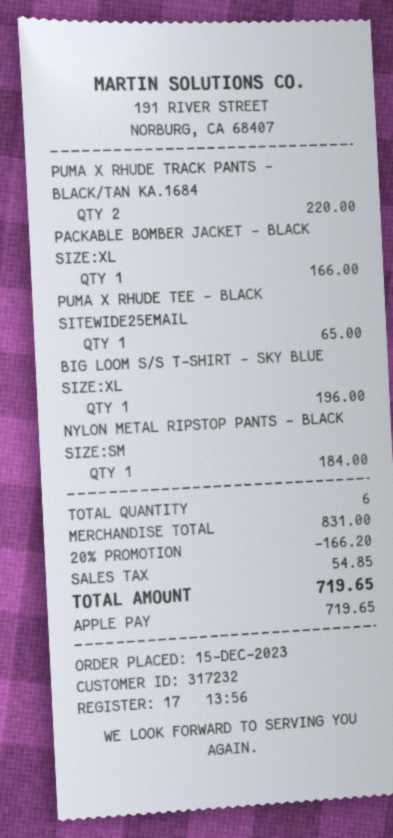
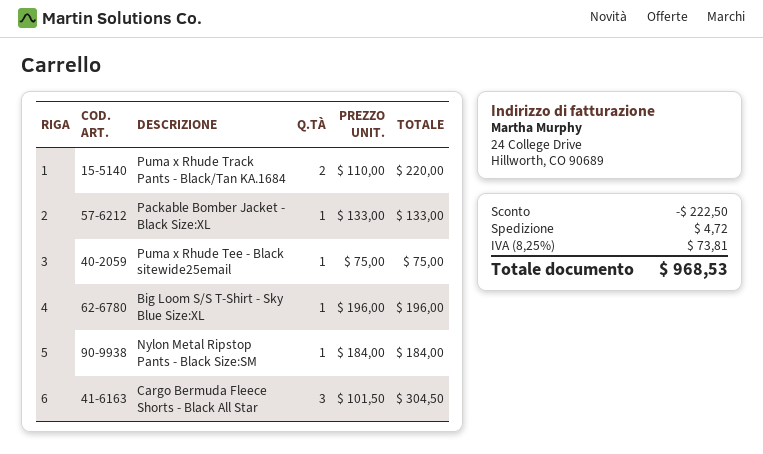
PACKABLE BOMBER JACKET - BLACK SIZE:XL: 1 for 166.00 -> 1 for 133.00
PUMA X RHUDE TEE - BLACK SITEWIDE25EMAIL: 1 for 65.00 -> 1 for 75.00
Cargo Bermuda Fleece Shorts - Black All Star: none -> 3 for 304.50
discount: 166.20 -> 222.50
shipping: none -> 4.72
tax: 54.85 -> 73.81
total: 719.65 -> 968.53

